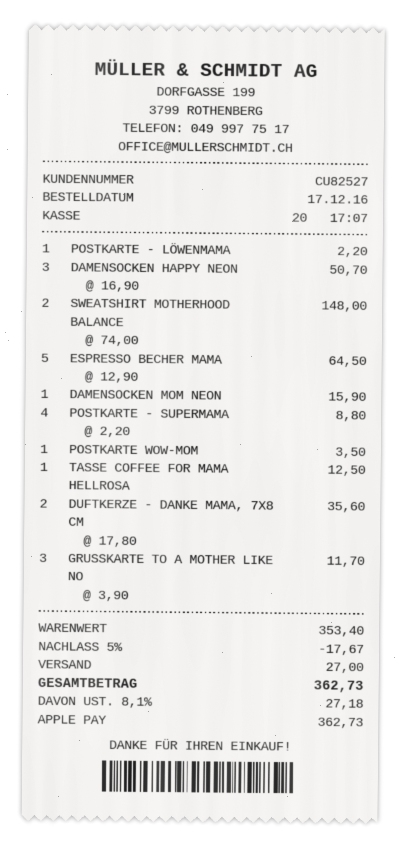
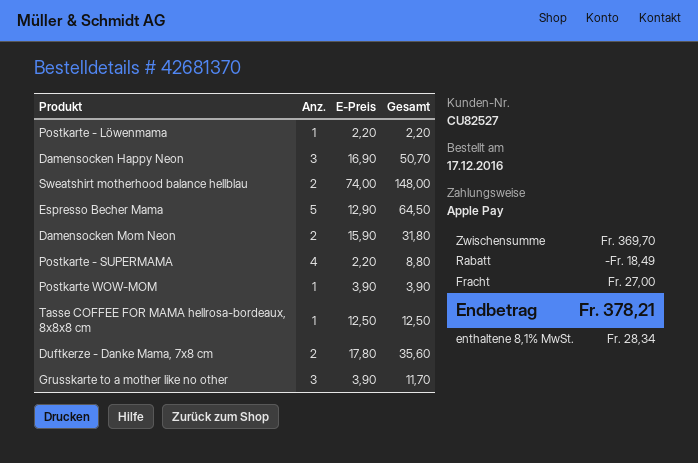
DAMENSOCKEN MOM NEON: 1 x 15.90 = 15.90 -> 2 x 15.90 = 31.80
POSTKARTE WOW-MOM: 1 x 3.50 = 3.50 -> 1 x 3.90 = 3.90
subtotal: 353.40 -> 369.70
discount: 17.67 -> 18.49
tax: 8.1% = 27.18 -> 8.1% = 28.34
total: 362.73 -> 378.21

